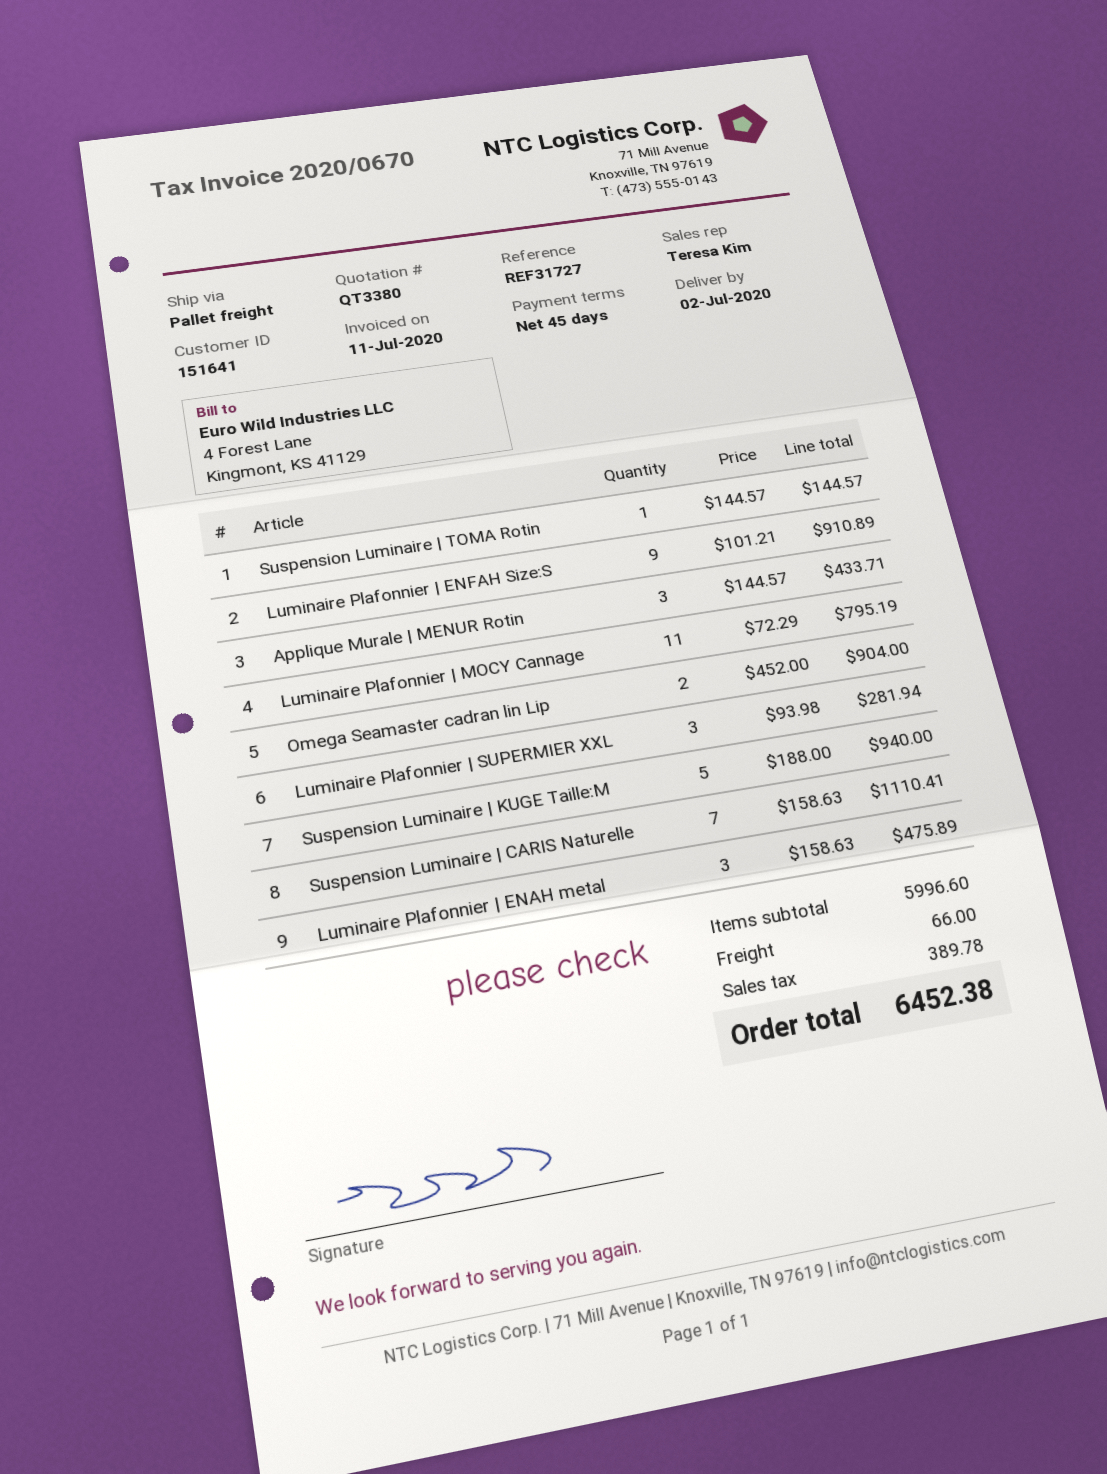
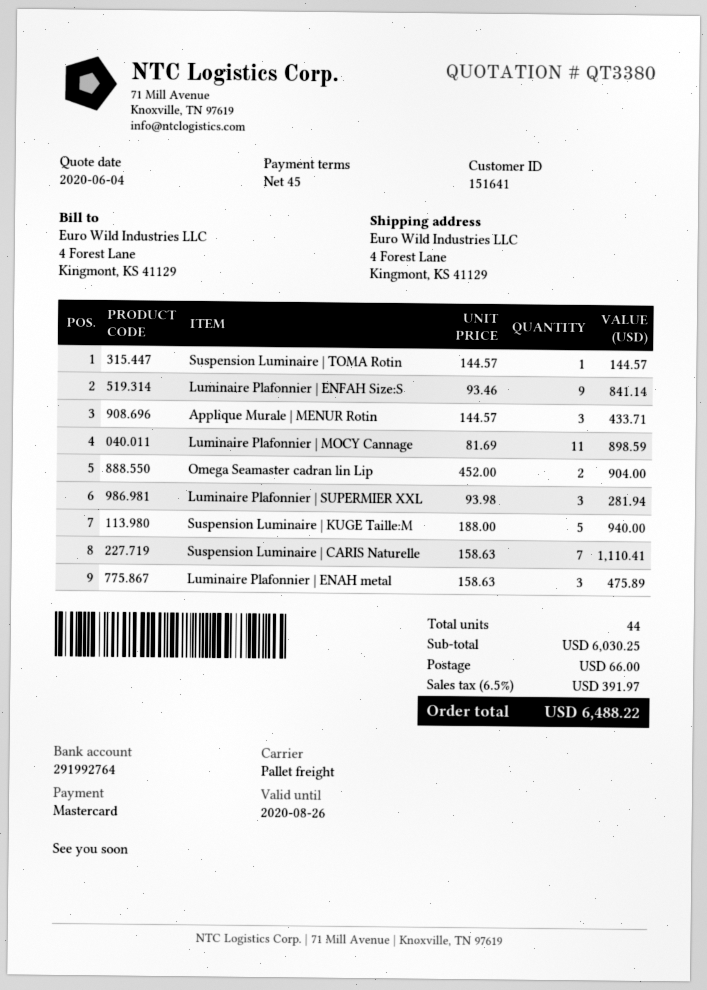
Luminaire Plafonnier | ENFAH Size:S: 9 x 101.21 = 910.89 -> 9 x 93.46 = 841.14
Luminaire Plafonnier | MOCY Cannage: 11 x 72.29 = 795.19 -> 11 x 81.69 = 898.59
subtotal: 5996.60 -> 6030.25
tax: 389.78 -> 391.97
total: 6452.38 -> 6488.22

